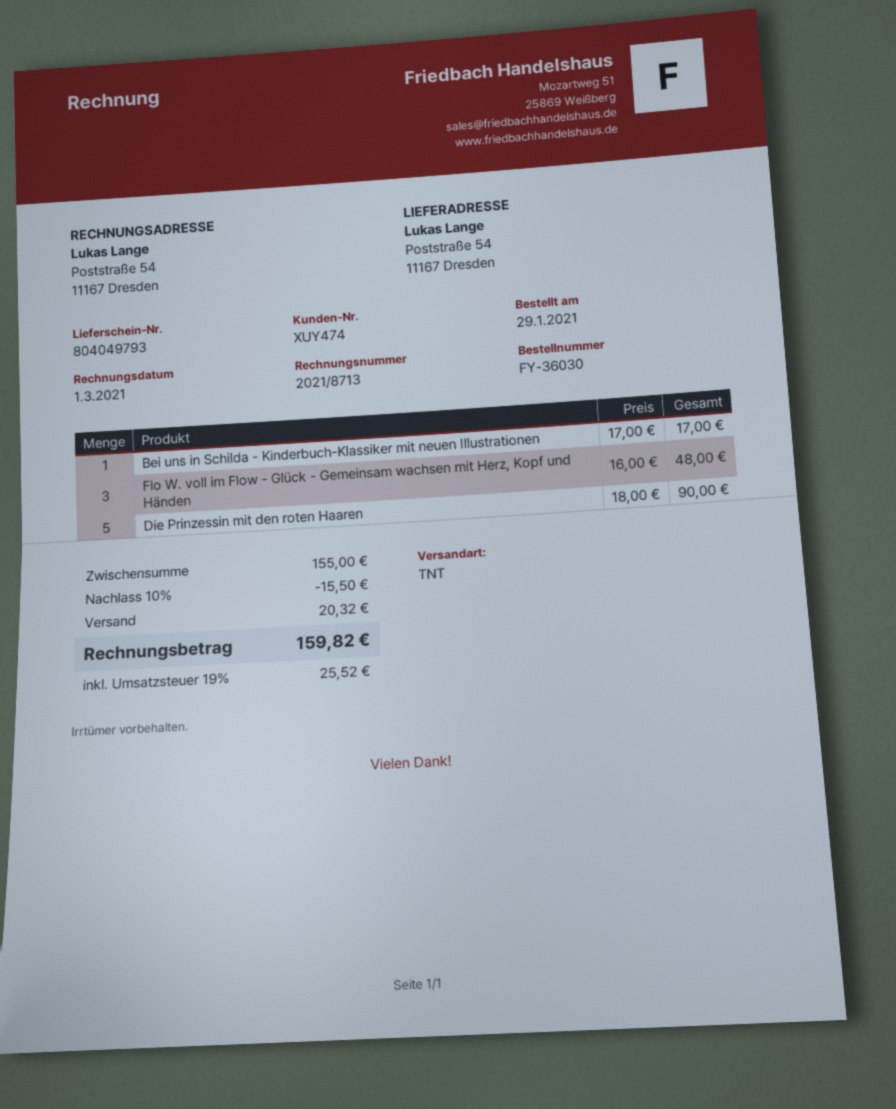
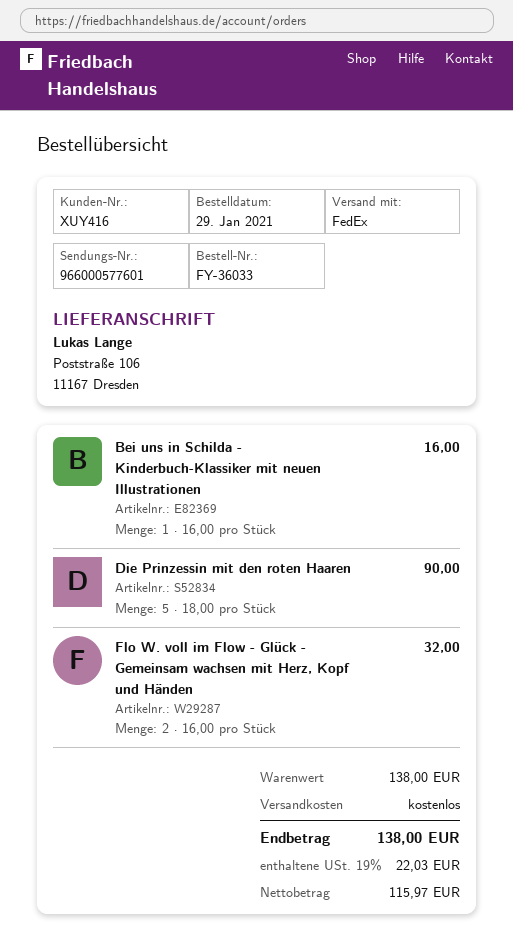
order number: FY-36030 -> FY-36033
customer number: XUY474 -> XUY416
shipping method: TNT -> FedEx
ship to: Poststraße 54, 11167 Dresden -> Poststraße 106, 11167 Dresden
Bei uns in Schilda - Kinderbuch-Klassiker mit neuen Illustrationen: 1 x 17.00 = 17.00 -> 1 x 16.00 = 16.00
Flo W. voll im Flow - Glück - Gemeinsam wachsen mit Herz, Kopf und Händen: 3 x 16.00 = 48.00 -> 2 x 16.00 = 32.00
subtotal: 155.00 -> 138.00
discount: 10% = 15.50 -> none
shipping: 20.32 -> 0.00
tax: 19% = 25.52 -> 19% = 22.03
total: 159.82 -> 138.00

